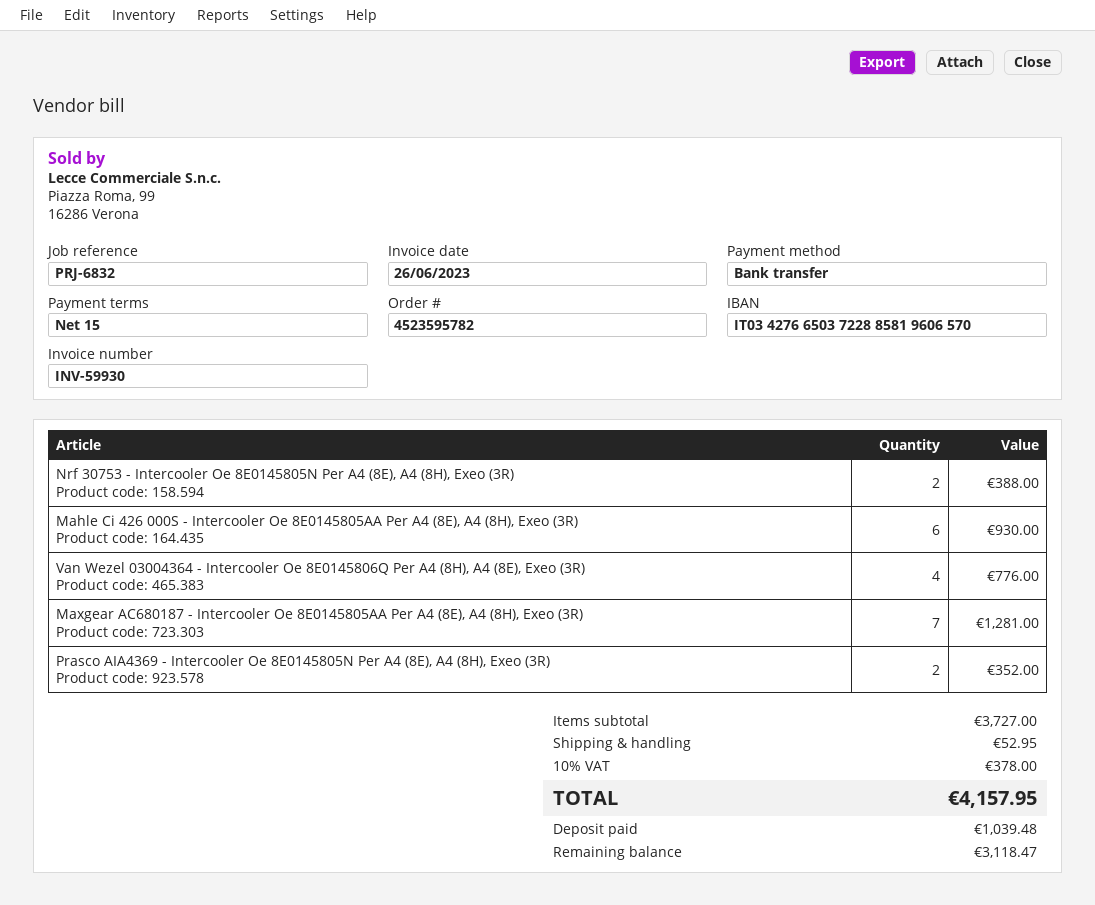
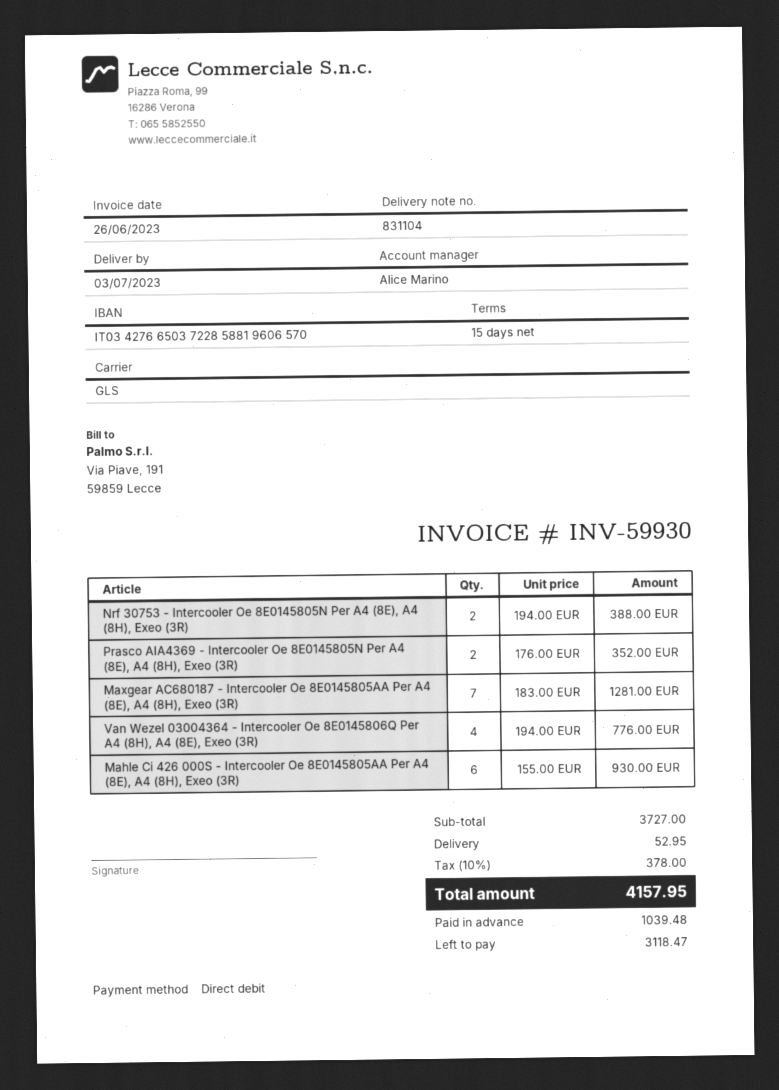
payment method: bank transfer -> direct debit
bank account: IT0342766503722885819606570 -> IT0342766503722858819606570

